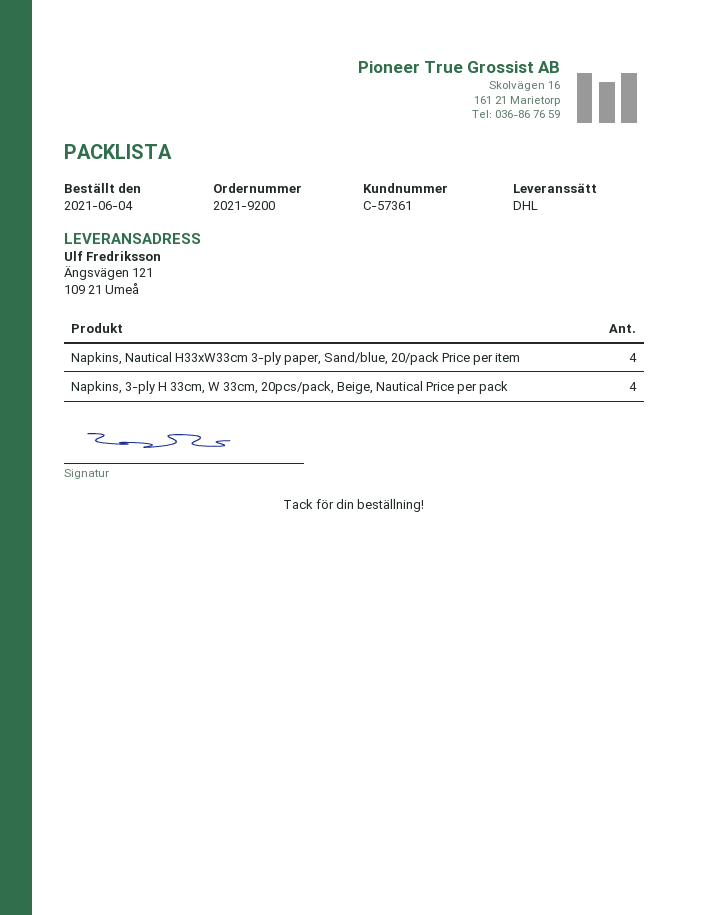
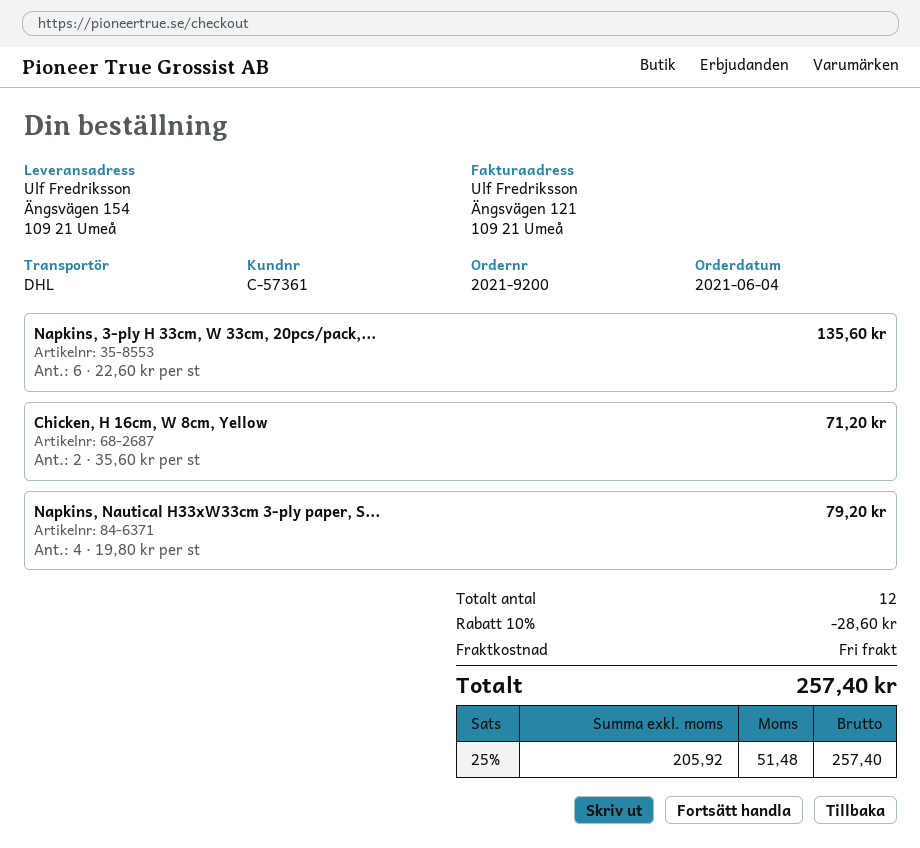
ship to: Ängsvägen 121, 109 21 Umeå -> Ängsvägen 154, 109 21 Umeå
Napkins, 3-ply H 33cm, W 33cm, 20pcs/pack, Beige, Nautical Price per pack: 4 -> 6
Chicken, H 16cm, W 8cm, Yellow: none -> 2

